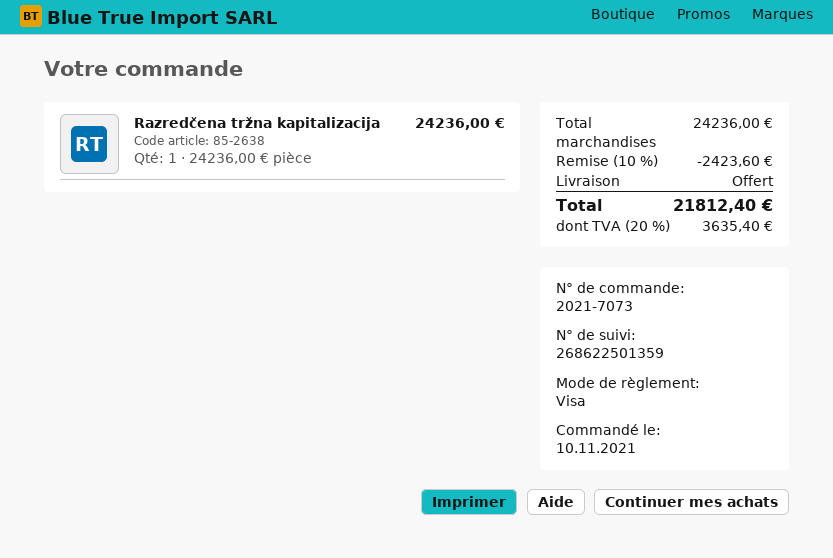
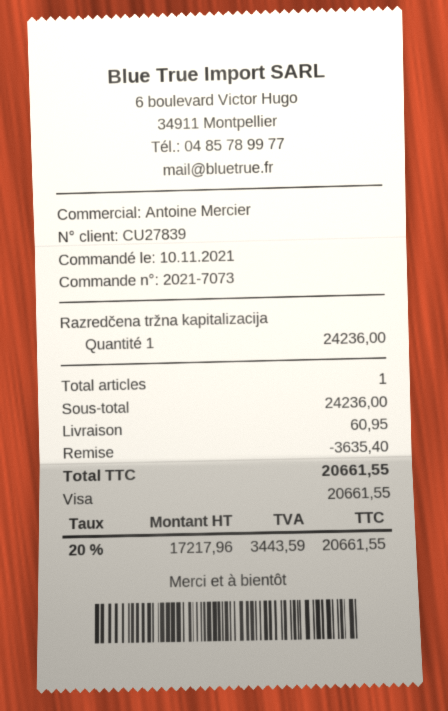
discount: 2423.60 -> 3635.40
shipping: 0.00 -> 60.95
tax: 20% = 3635.40 -> 20% = 3443.59
total: 21812.40 -> 20661.55

